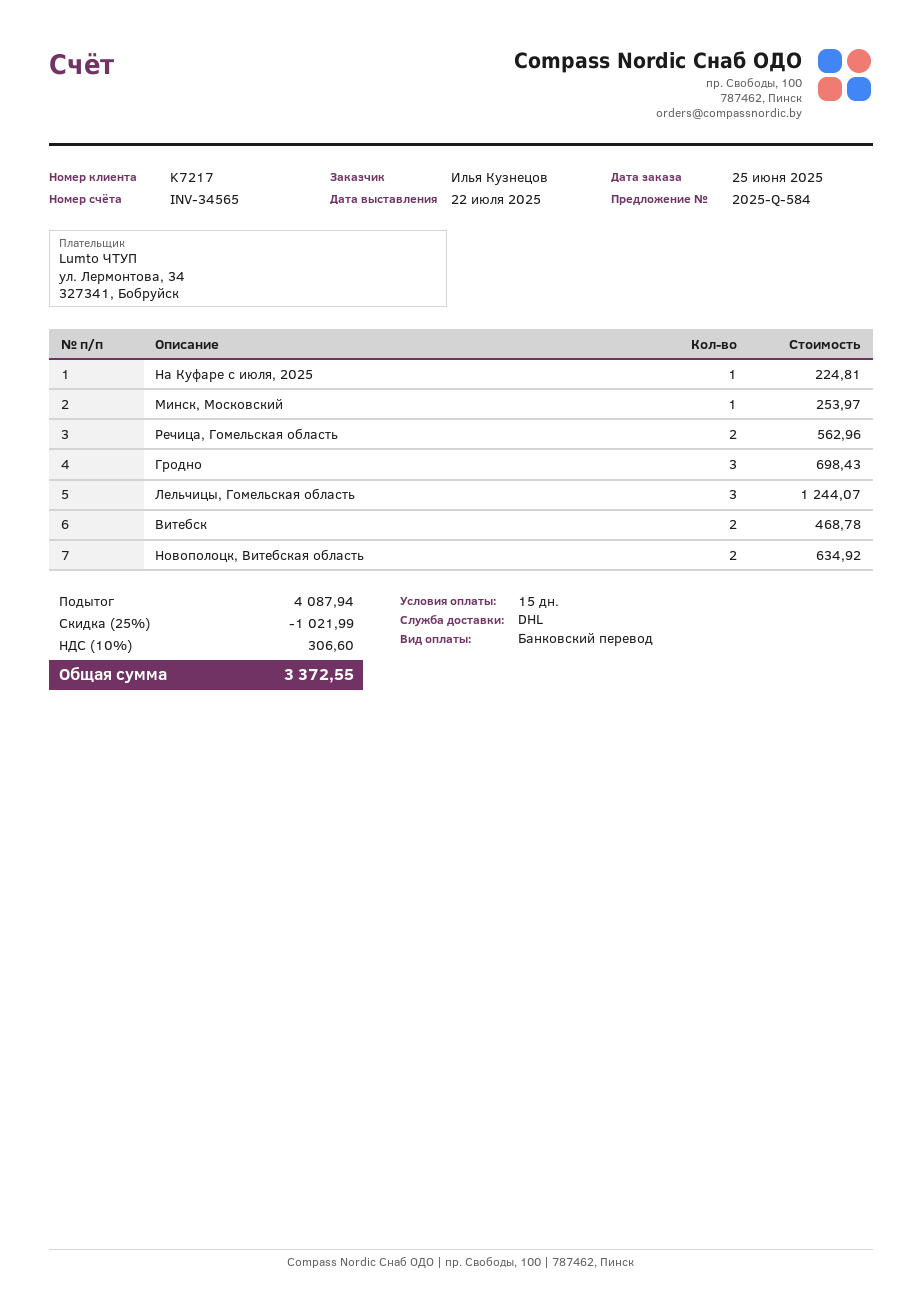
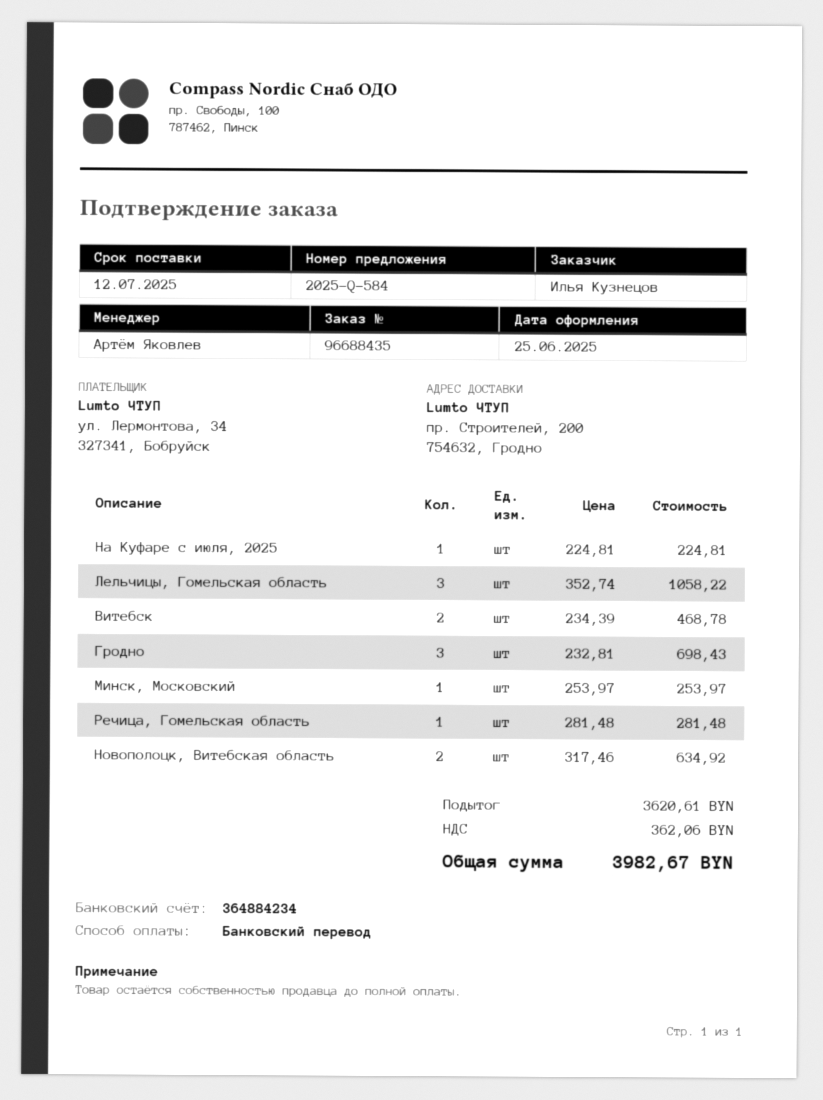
Речица, Гомельская область: 2 for 562.96 -> 1 for 281.48
Лельчицы, Гомельская область: 3 for 1244.07 -> 3 for 1058.22
subtotal: 4087.94 -> 3620.61
discount: 25% = 1021.99 -> none
tax: 306.60 -> 362.06
total: 3372.55 -> 3982.67

